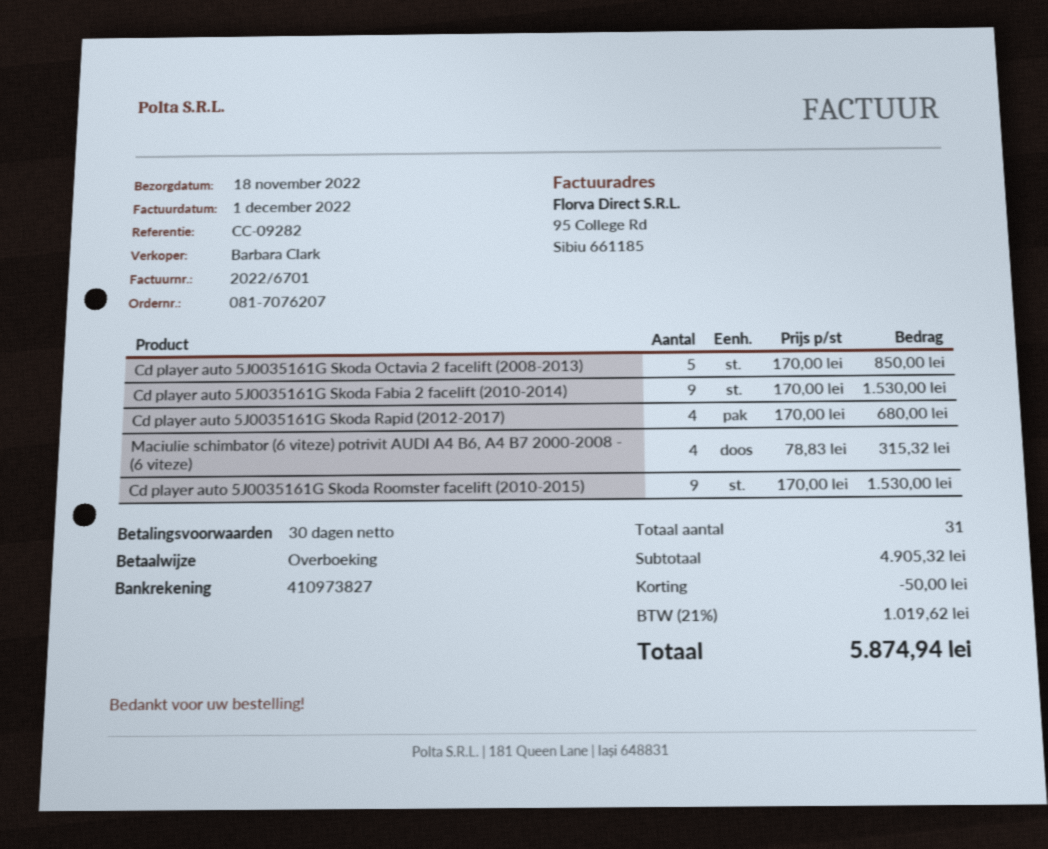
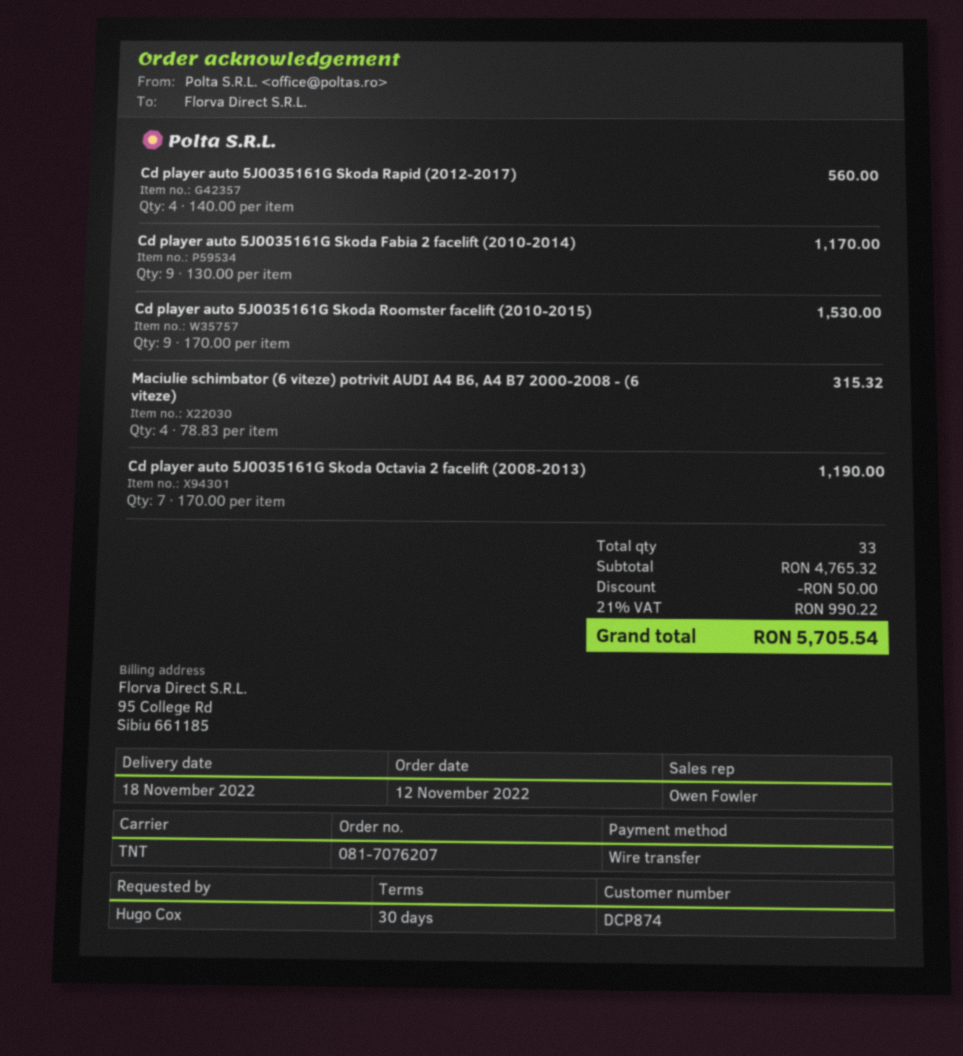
sales rep: Barbara Clark -> Owen Fowler
Cd player auto 5J0035161G Skoda Octavia 2 facelift (2008-2013): 5 x 170.00 = 850.00 -> 7 x 170.00 = 1190.00
Cd player auto 5J0035161G Skoda Fabia 2 facelift (2010-2014): 9 x 170.00 = 1530.00 -> 9 x 130.00 = 1170.00
Cd player auto 5J0035161G Skoda Rapid (2012-2017): 4 x 170.00 = 680.00 -> 4 x 140.00 = 560.00
total quantity: 31 -> 33
subtotal: 4905.32 -> 4765.32
tax: 21% = 1019.62 -> 21% = 990.22
total: 5874.94 -> 5705.54

